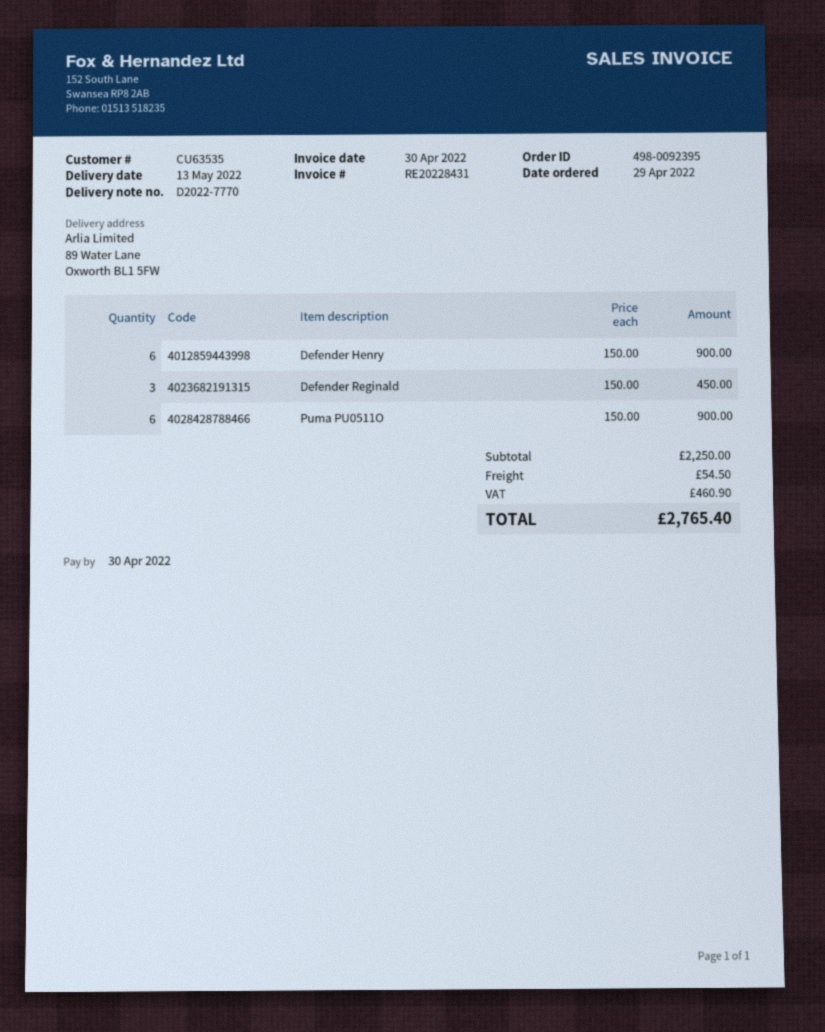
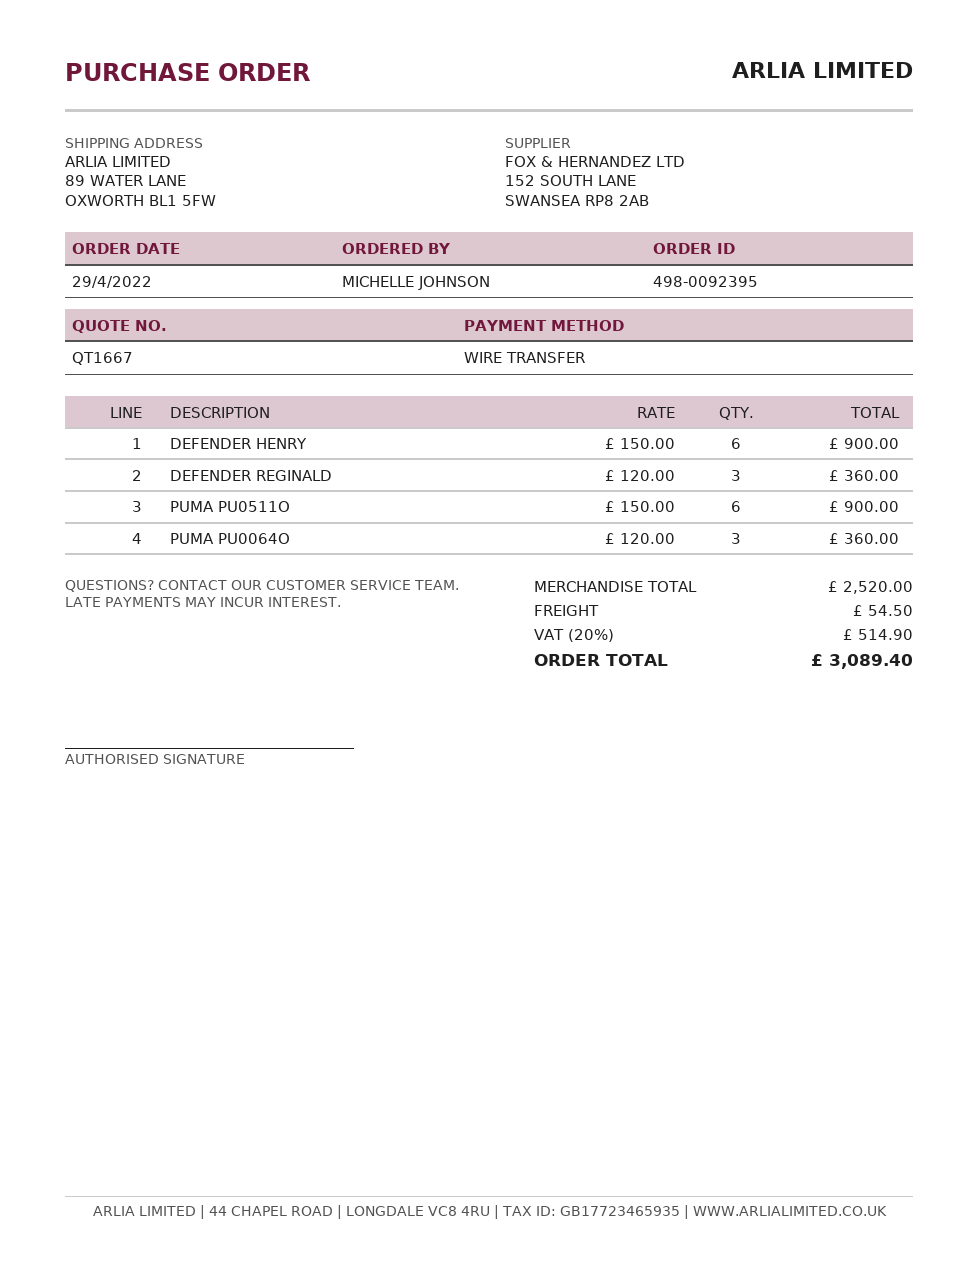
Defender Reginald: 3 x 150.00 = 450.00 -> 3 x 120.00 = 360.00
PUMA PU0064O: none -> 3 x 120.00 = 360.00
subtotal: 2250.00 -> 2520.00
tax: 460.90 -> 514.90
total: 2765.40 -> 3089.40

